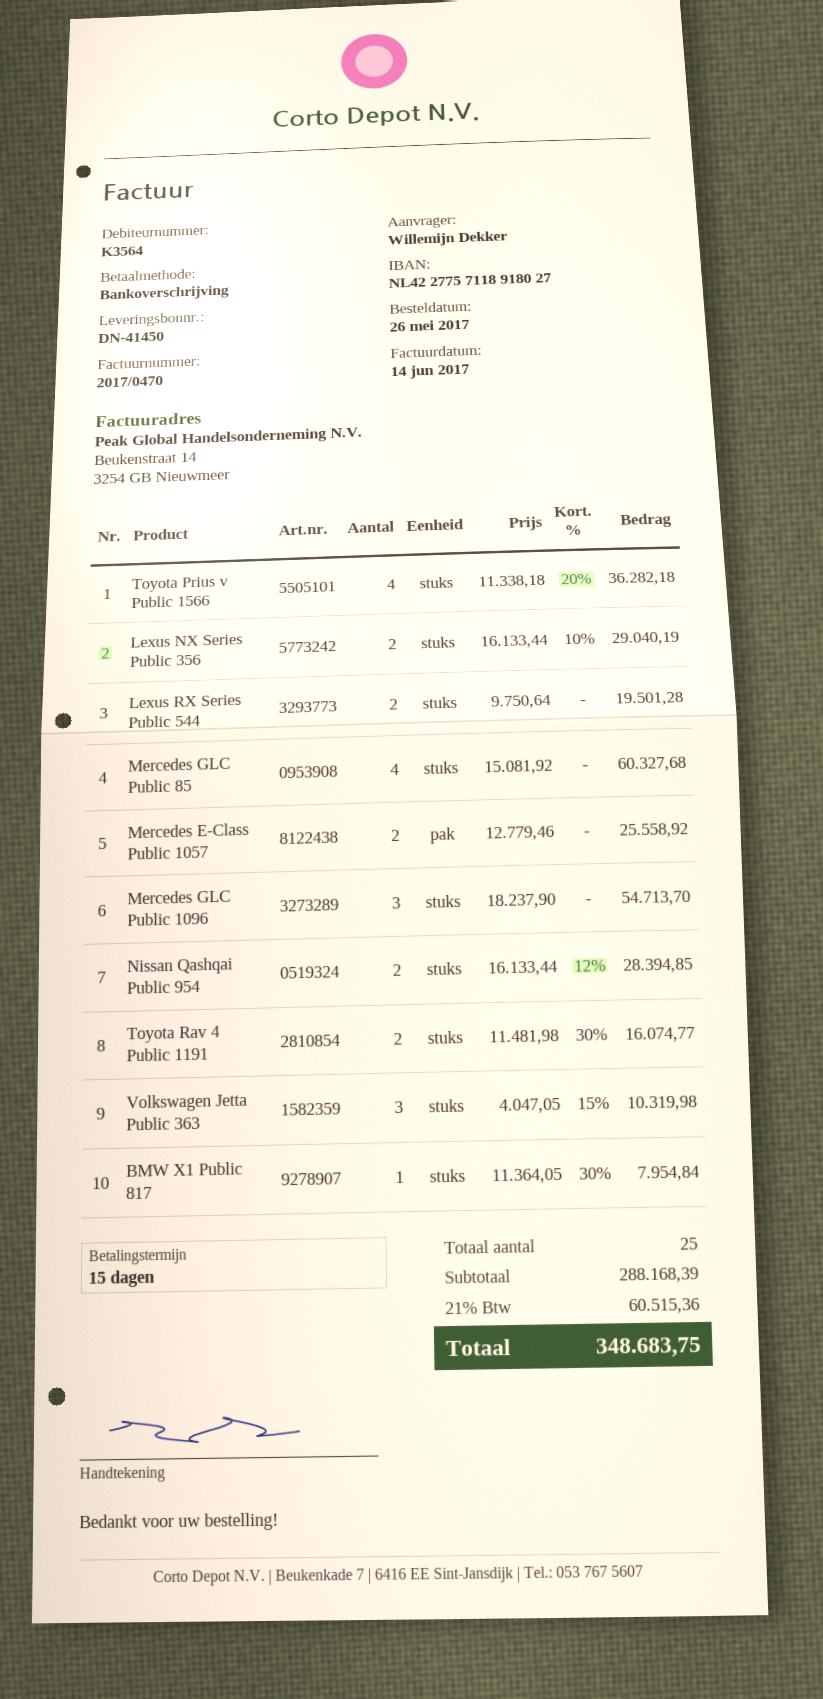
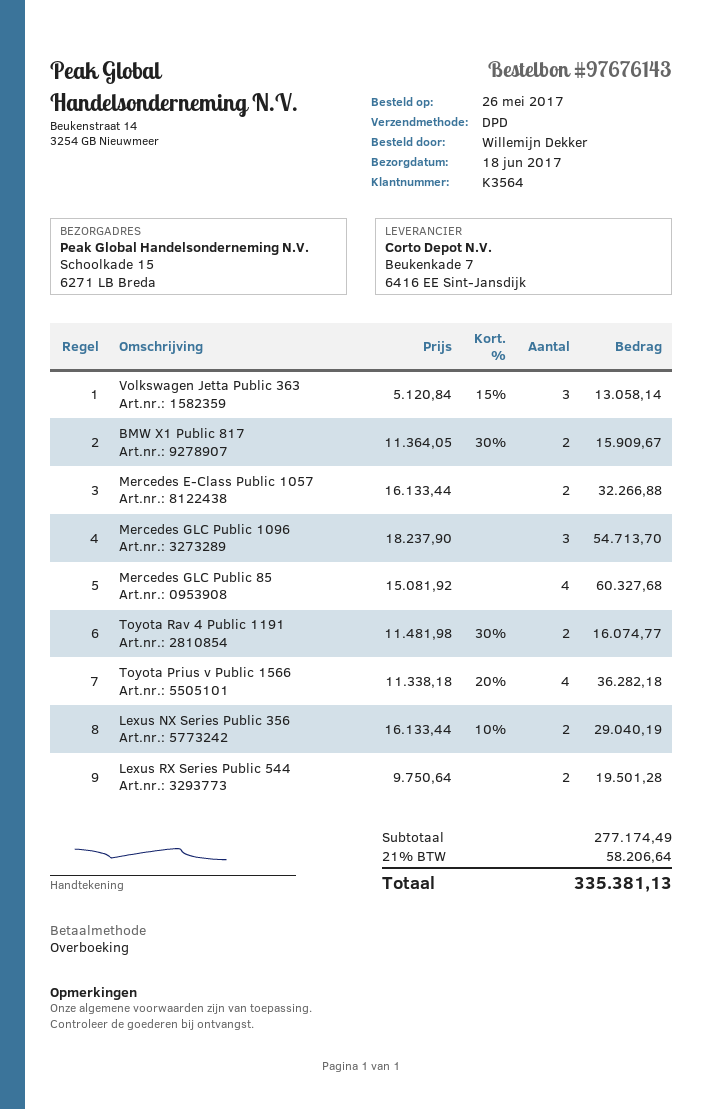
Mercedes E-Class Public 1057: 2 x 12779.46 = 25558.92 -> 2 x 16133.44 = 32266.88
Nissan Qashqai Public 954: 2 x 16133.44 - 12% = 28394.85 -> none
Volkswagen Jetta Public 363: 3 x 4047.05 - 15% = 10319.98 -> 3 x 5120.84 - 15% = 13058.14
BMW X1 Public 817: 1 x 11364.05 - 30% = 7954.84 -> 2 x 11364.05 - 30% = 15909.67
subtotal: 288168.39 -> 277174.49
tax: 21% = 60515.36 -> 21% = 58206.64
total: 348683.75 -> 335381.13

